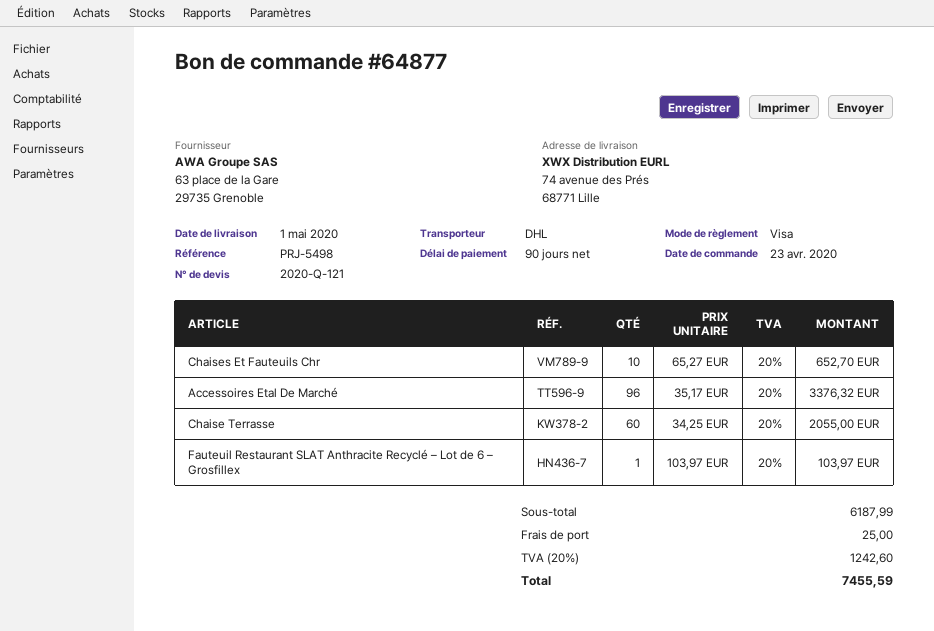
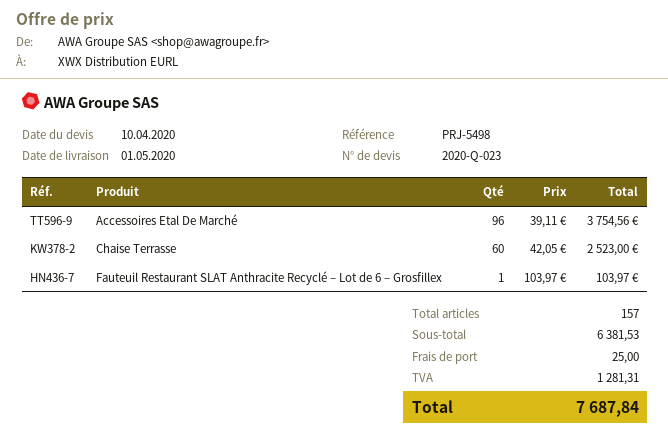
quote number: 2020-Q-121 -> 2020-Q-023
Chaises Et Fauteuils Chr: 10 x 65.27 = 652.70 -> none
Accessoires Etal De Marché: 96 x 35.17 = 3376.32 -> 96 x 39.11 = 3754.56
Chaise Terrasse: 60 x 34.25 = 2055.00 -> 60 x 42.05 = 2523.00
subtotal: 6187.99 -> 6381.53
tax: 1242.60 -> 1281.31
total: 7455.59 -> 7687.84

